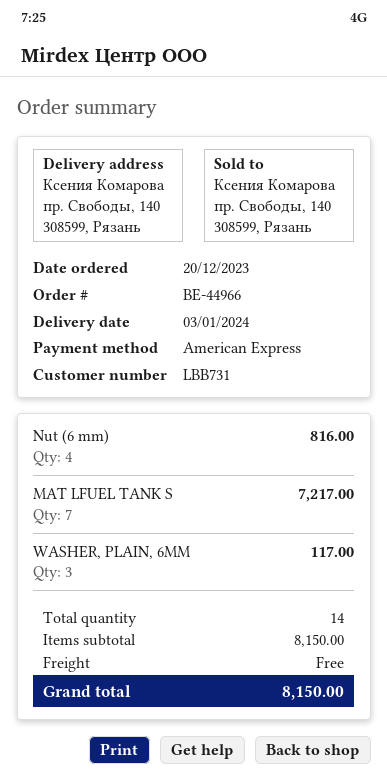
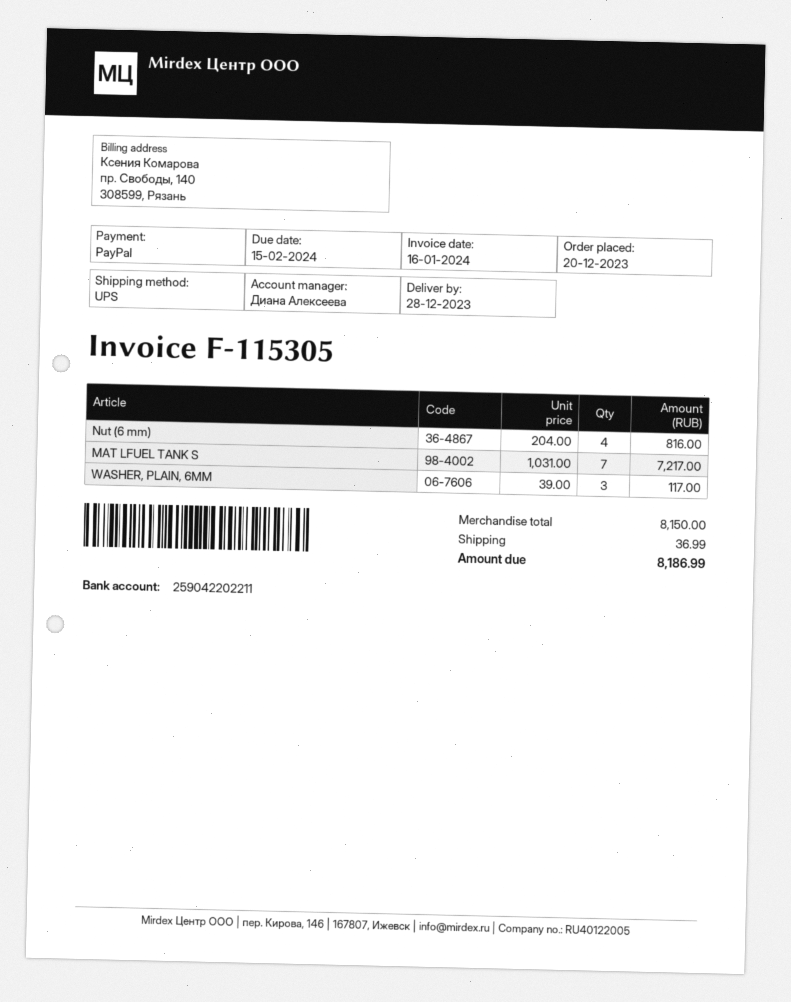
delivery date: 2024-01-03 -> 2023-12-28
payment method: American Express -> PayPal
shipping: 0.00 -> 36.99
total: 8150.00 -> 8186.99

